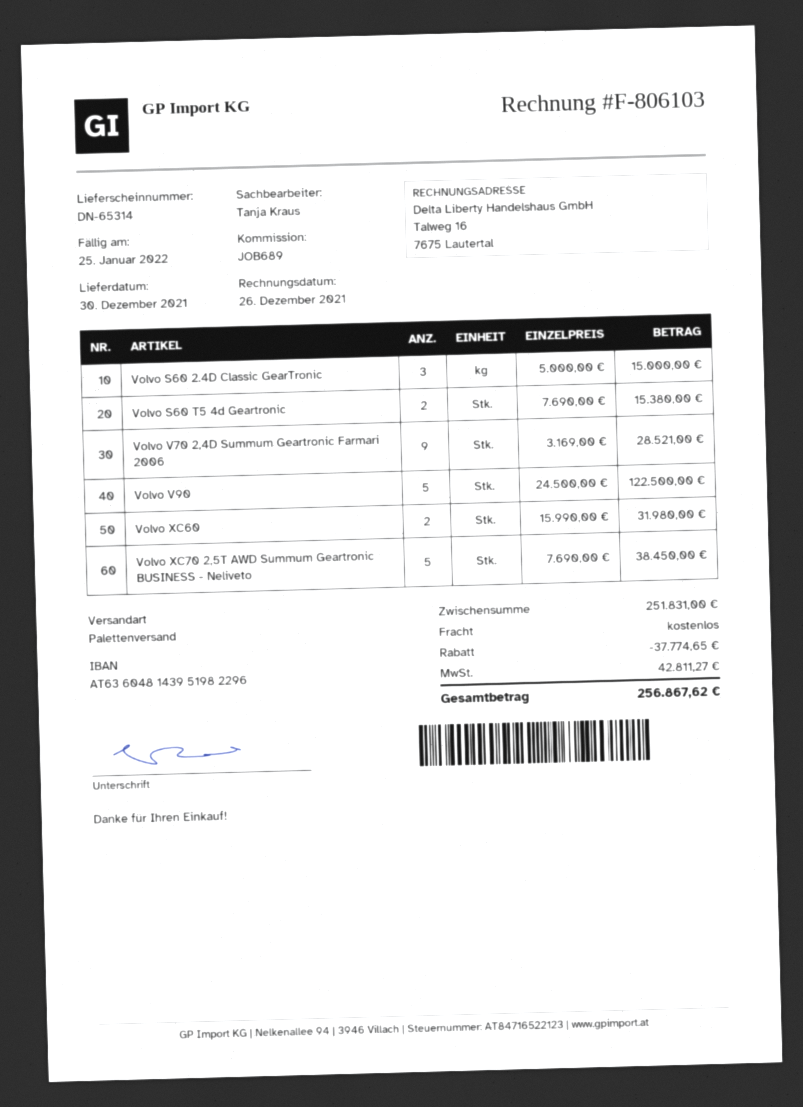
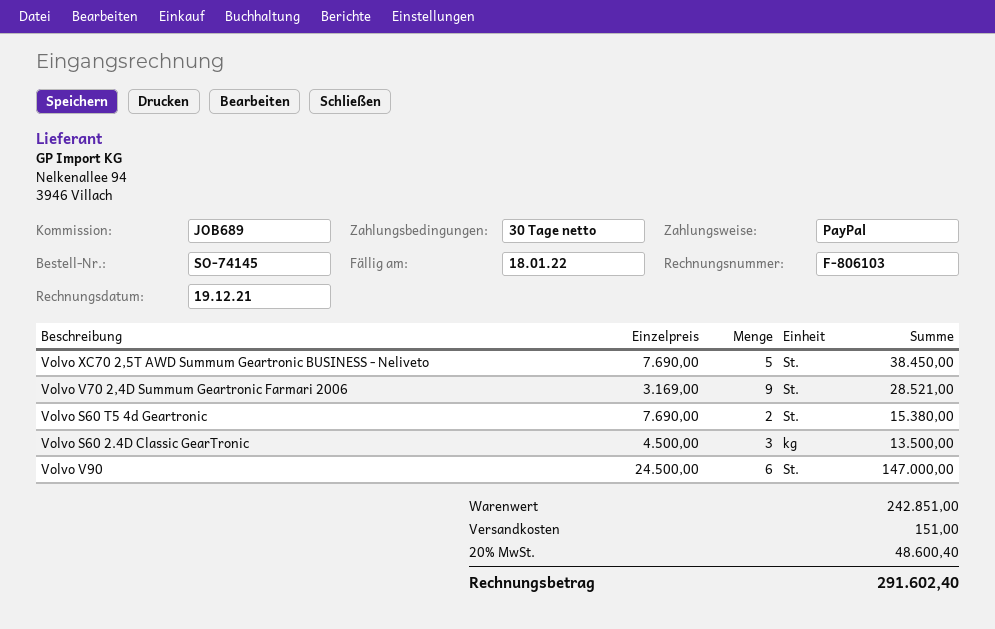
invoice date: 2021-12-26 -> 2021-12-19
due date: 2022-01-25 -> 2022-01-18
Volvo S60 2.4D Classic GearTronic: 3 x 5000.00 = 15000.00 -> 3 x 4500.00 = 13500.00
Volvo V90: 5 x 24500.00 = 122500.00 -> 6 x 24500.00 = 147000.00
Volvo XC60: 2 x 15990.00 = 31980.00 -> none
subtotal: 251831.00 -> 242851.00
discount: 37774.65 -> none
shipping: 0.00 -> 151.00
tax: 42811.27 -> 48600.40
total: 256867.62 -> 291602.40

